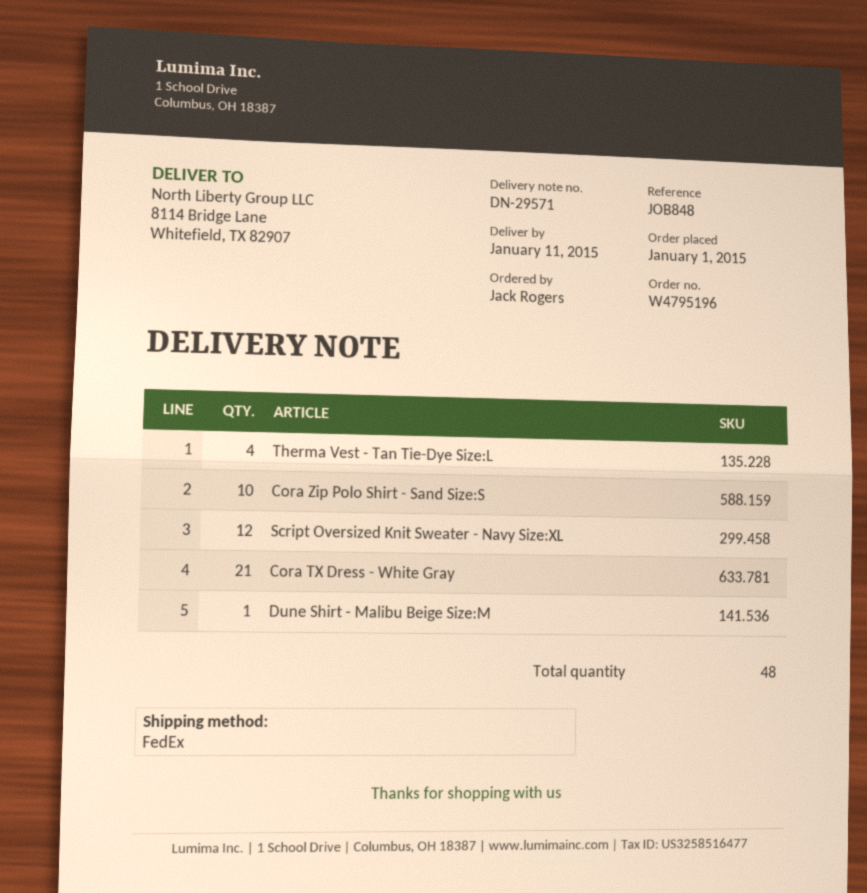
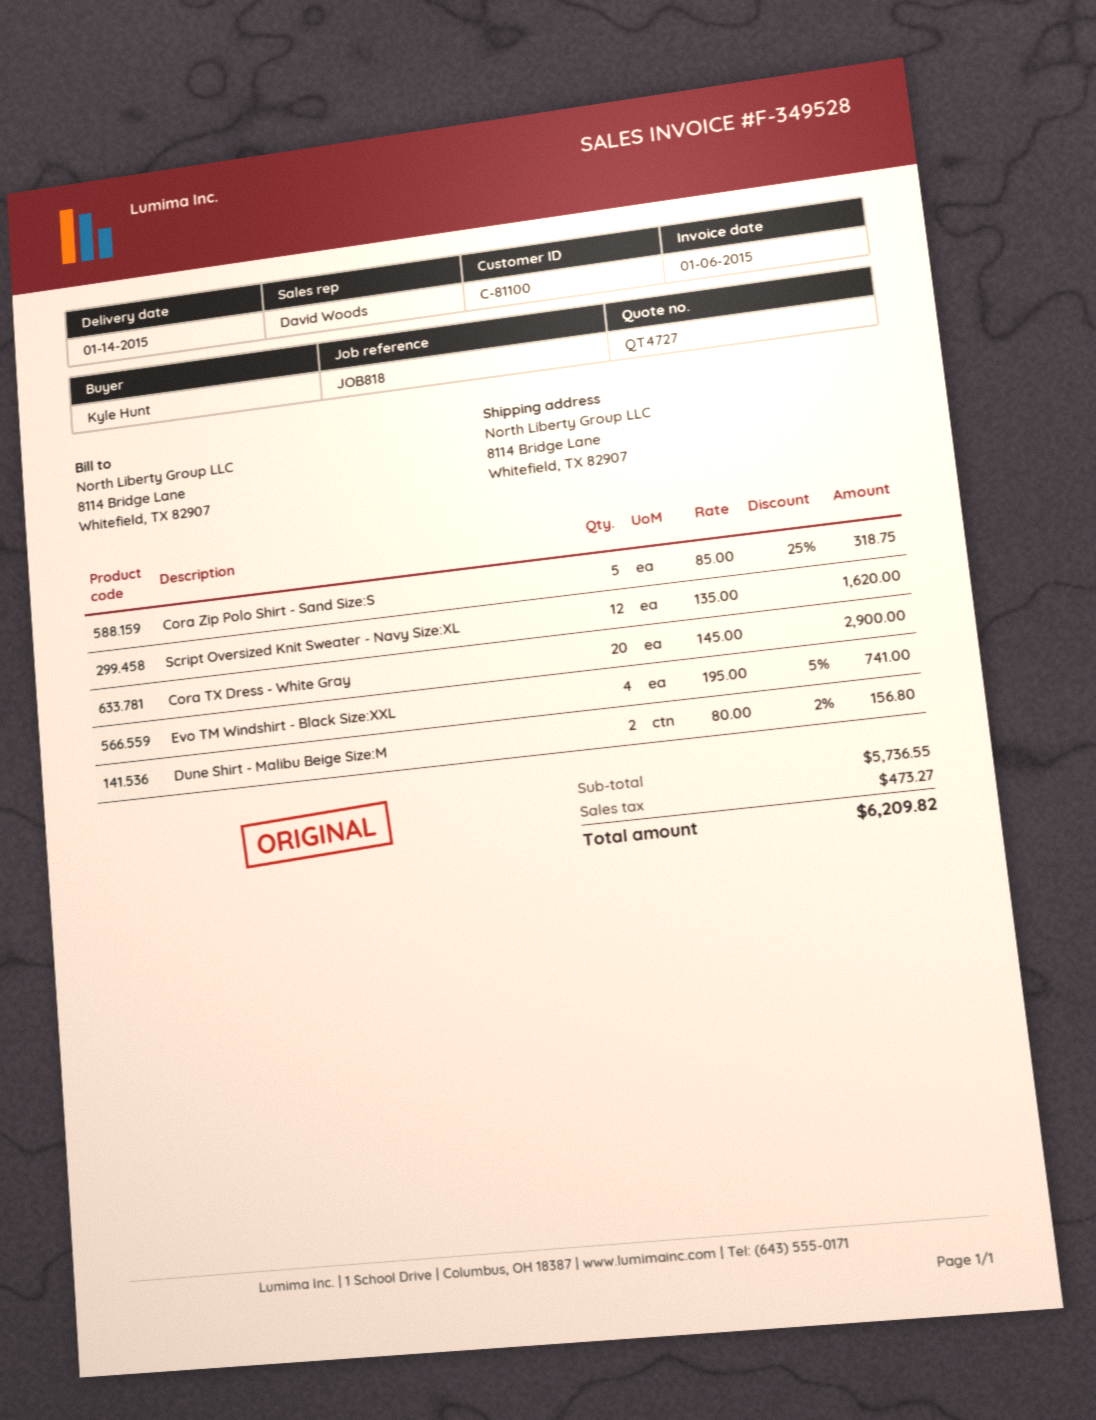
delivery date: 2015-01-11 -> 2015-01-14
reference: JOB848 -> JOB818
ordered by: Jack Rogers -> Kyle Hunt
Therma Vest - Tan Tie-Dye Size:L: 4 -> none
Cora Zip Polo Shirt - Sand Size:S: 10 -> 5
Cora TX Dress - White Gray: 21 -> 20
Dune Shirt - Malibu Beige Size:M: 1 -> 2
Evo TM Windshirt - Black Size:XXL: none -> 4

